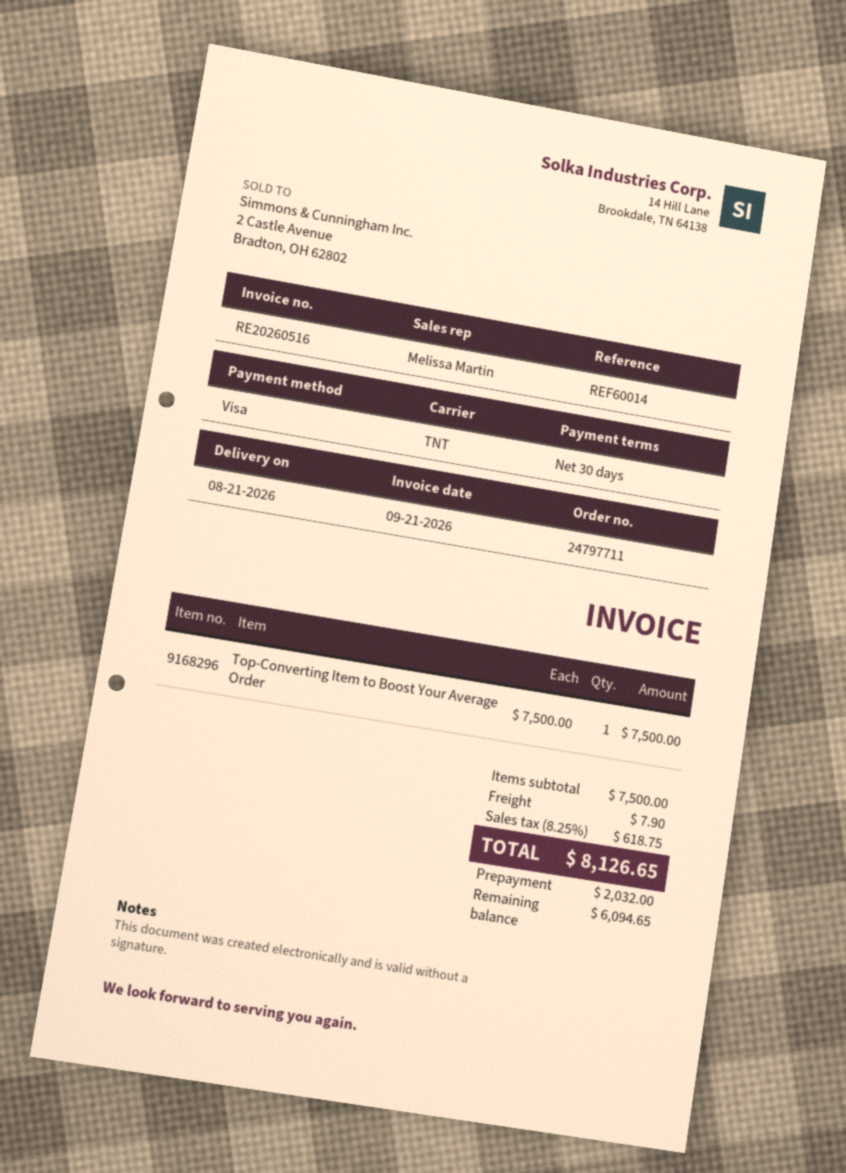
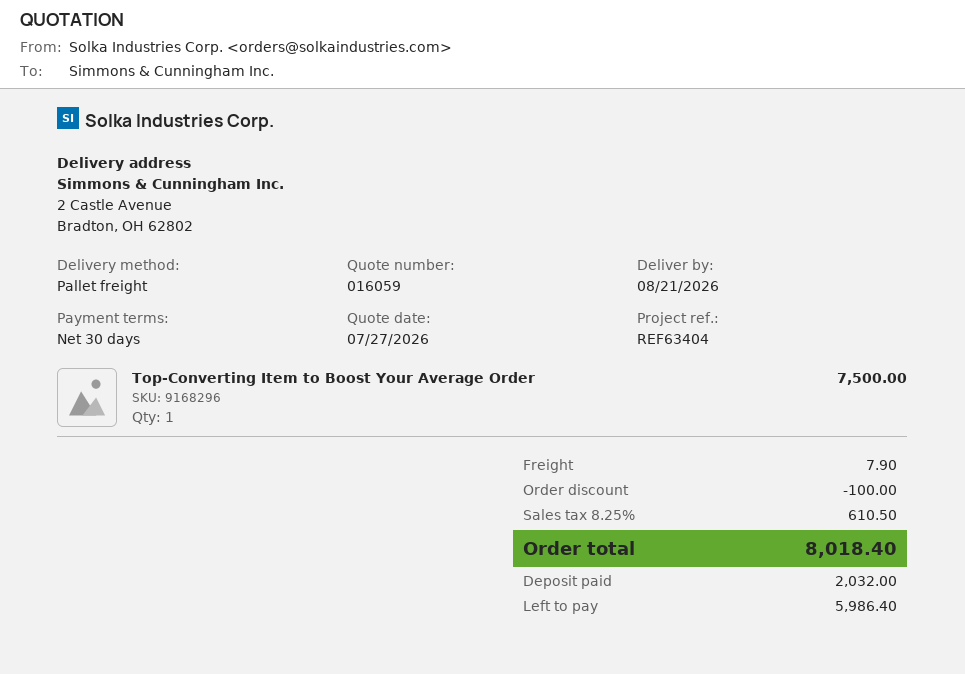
reference: REF60014 -> REF63404
shipping method: TNT -> pallet freight
discount: none -> 100.00
tax: 8.25% = 618.75 -> 8.25% = 610.50
total: 8126.65 -> 8018.40
balance: 6094.65 -> 5986.40

